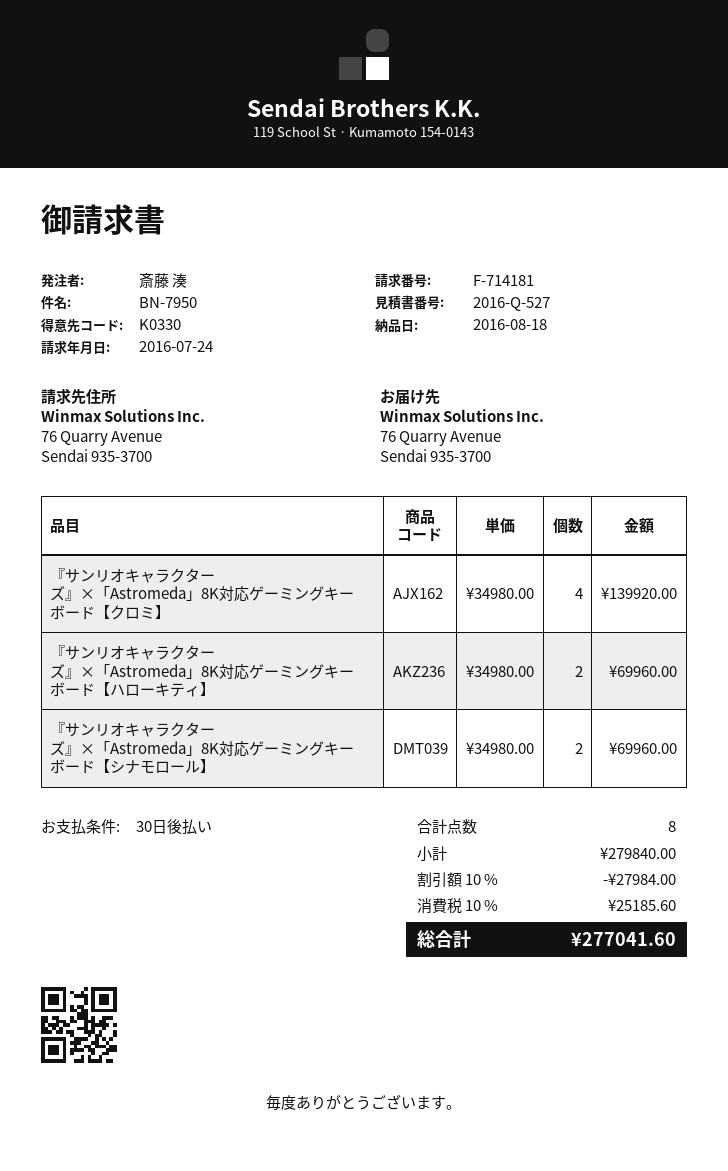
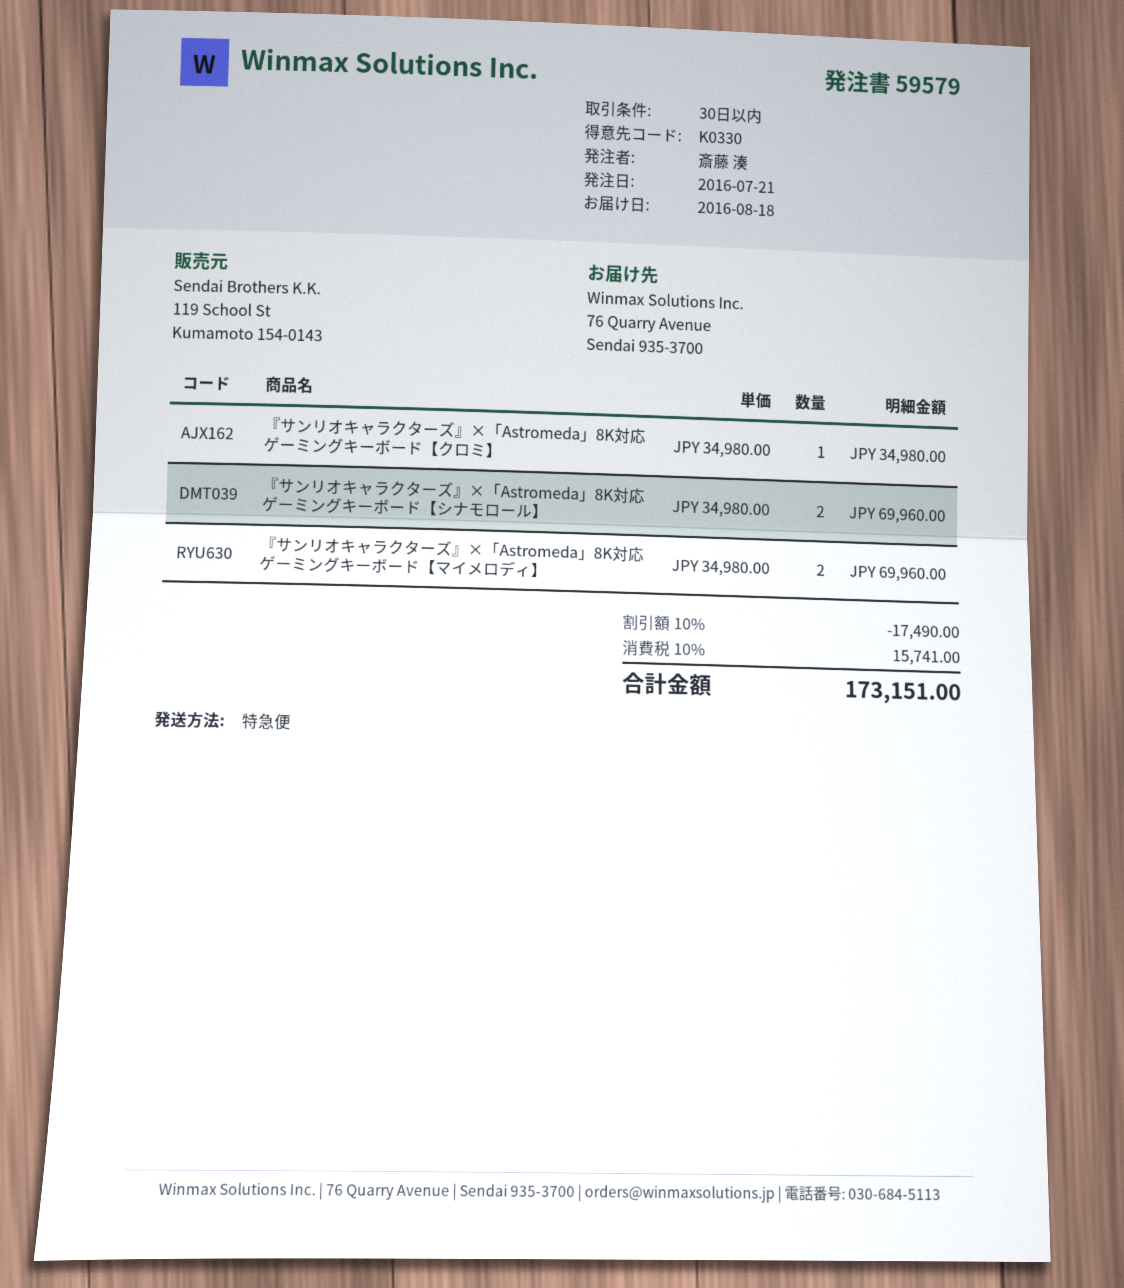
『サンリオキャラクターズ』×「Astromeda」8K対応ゲーミングキーボード【クロミ】: 4 x 34980.00 = 139920.00 -> 1 x 34980.00 = 34980.00
『サンリオキャラクターズ』×「Astromeda」8K対応ゲーミングキーボード【ハローキティ】: 2 x 34980.00 = 69960.00 -> none
『サンリオキャラクターズ』×「Astromeda」8K対応ゲーミングキーボード【マイメロディ】: none -> 2 x 34980.00 = 69960.00
discount: 10% = 27984.00 -> 10% = 17490.00
tax: 10% = 25185.60 -> 10% = 15741.00
total: 277041.60 -> 173151.00

